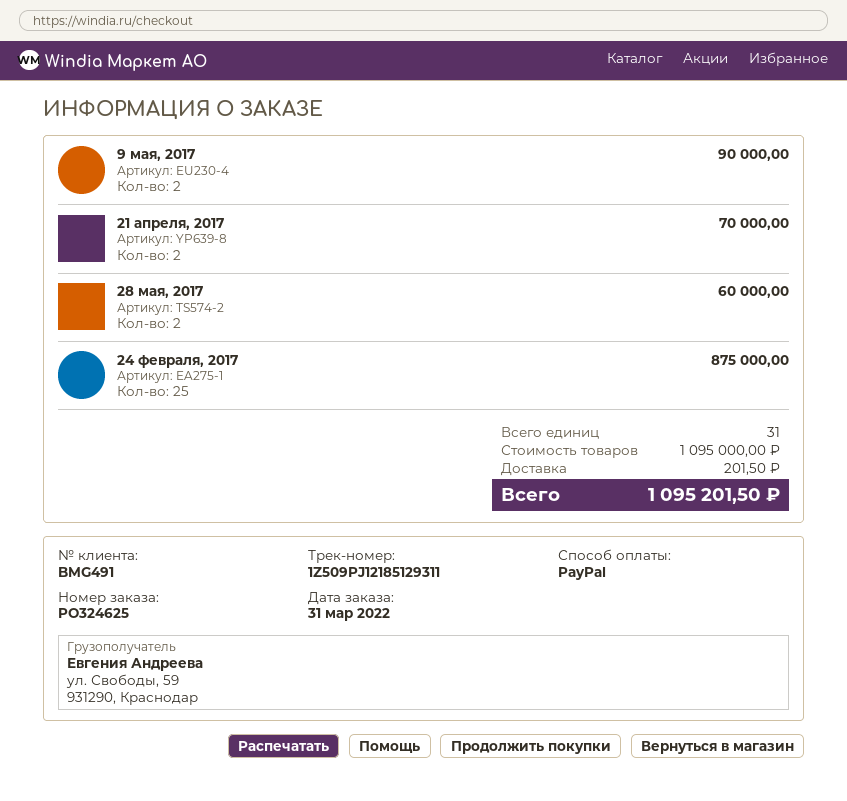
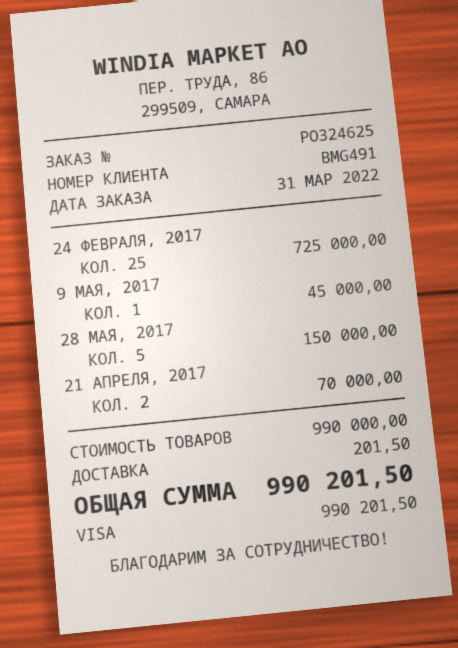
payment method: PayPal -> Visa
9 мая, 2017: 2 for 90000.00 -> 1 for 45000.00
28 мая, 2017: 2 for 60000.00 -> 5 for 150000.00
24 февраля, 2017: 25 for 875000.00 -> 25 for 725000.00
subtotal: 1095000.00 -> 990000.00
total: 1095201.50 -> 990201.50

